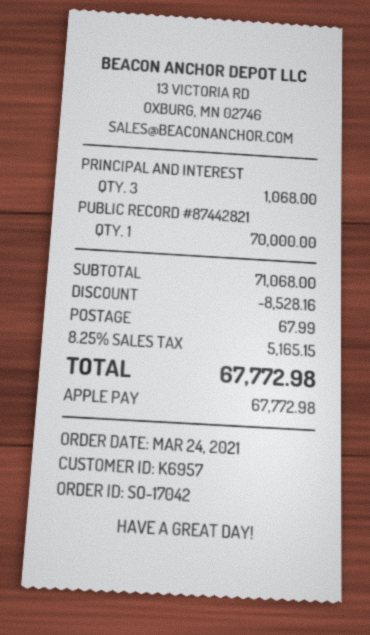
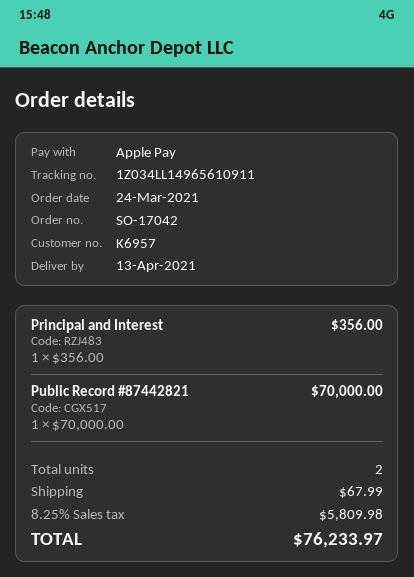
PRINCIPAL AND INTEREST: 3 for 1068.00 -> 1 for 356.00
discount: 8528.16 -> none
tax: 8.25% = 5165.15 -> 8.25% = 5809.98
total: 67772.98 -> 76233.97

